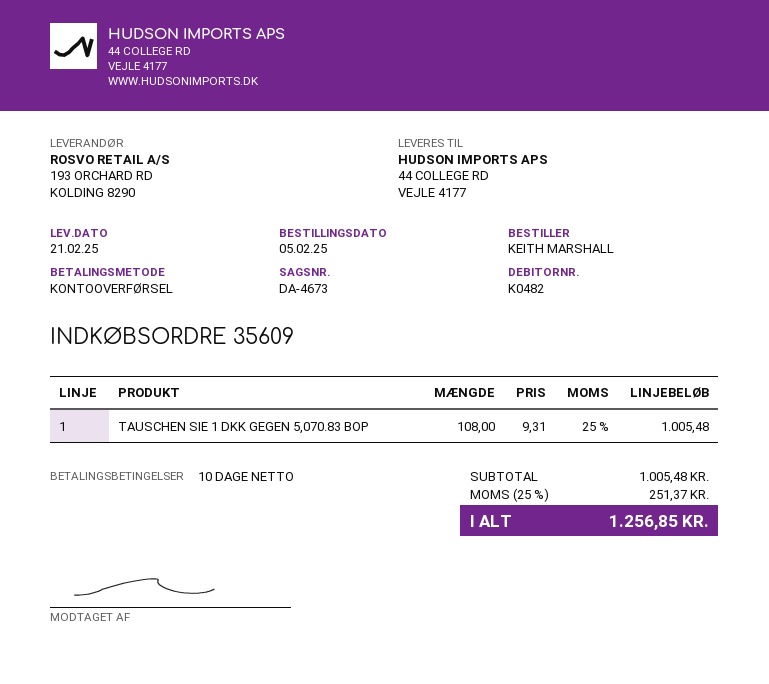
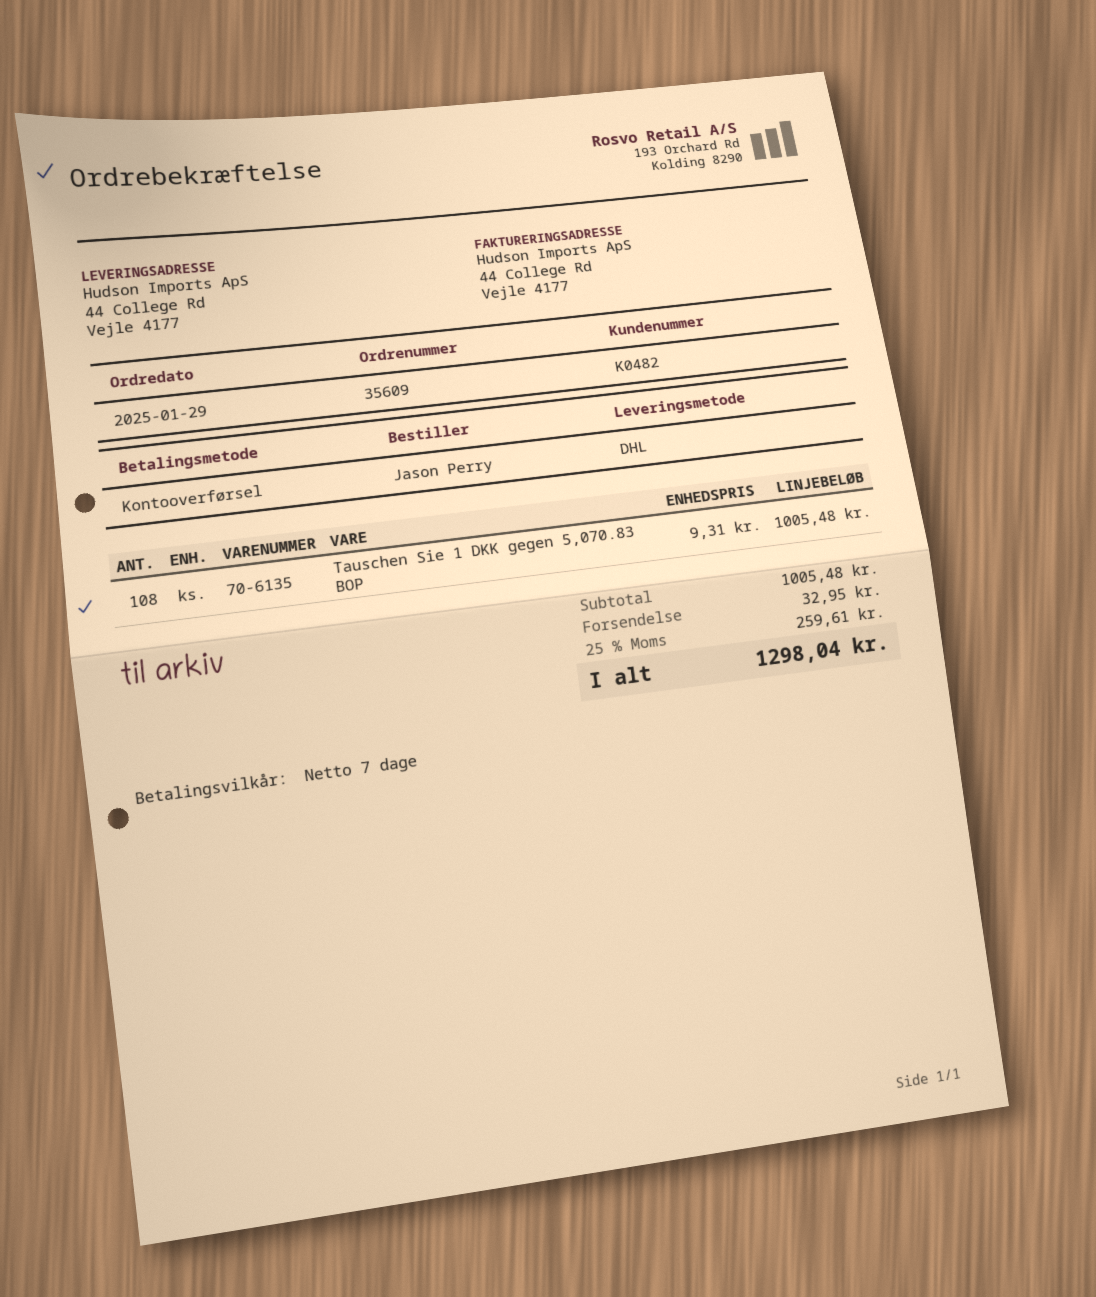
order date: 2025-02-05 -> 2025-01-29
payment terms: 10 days -> 7 days
ordered by: KEITH MARSHALL -> Jason Perry
shipping: none -> 32.95
tax: 25% = 251.37 -> 25% = 259.61
total: 1256.85 -> 1298.04

